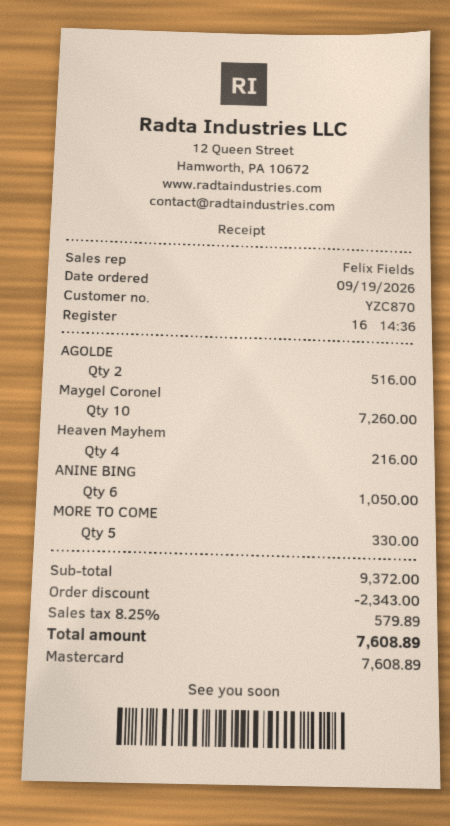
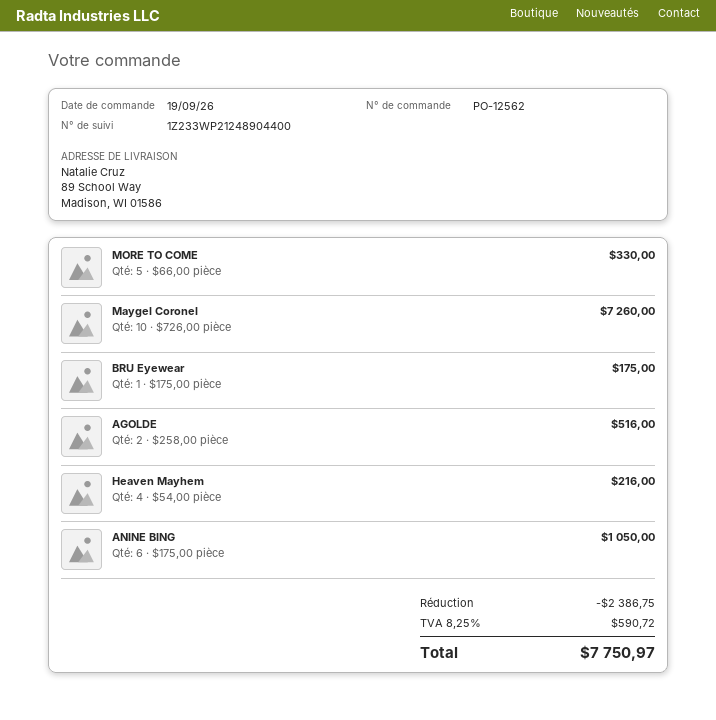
BRU Eyewear: none -> 1 for 175.00
discount: 2343.00 -> 2386.75
tax: 8.25% = 579.89 -> 8.25% = 590.72
total: 7608.89 -> 7750.97

